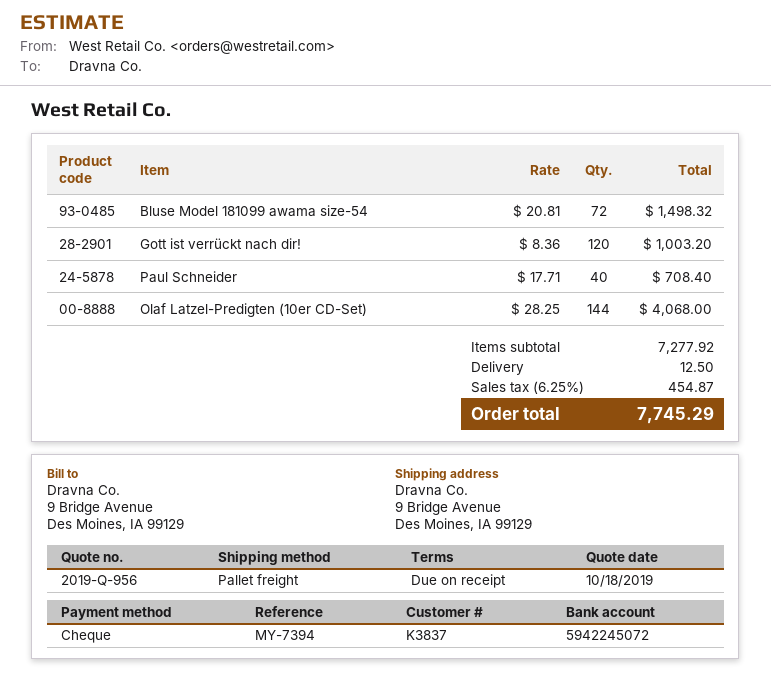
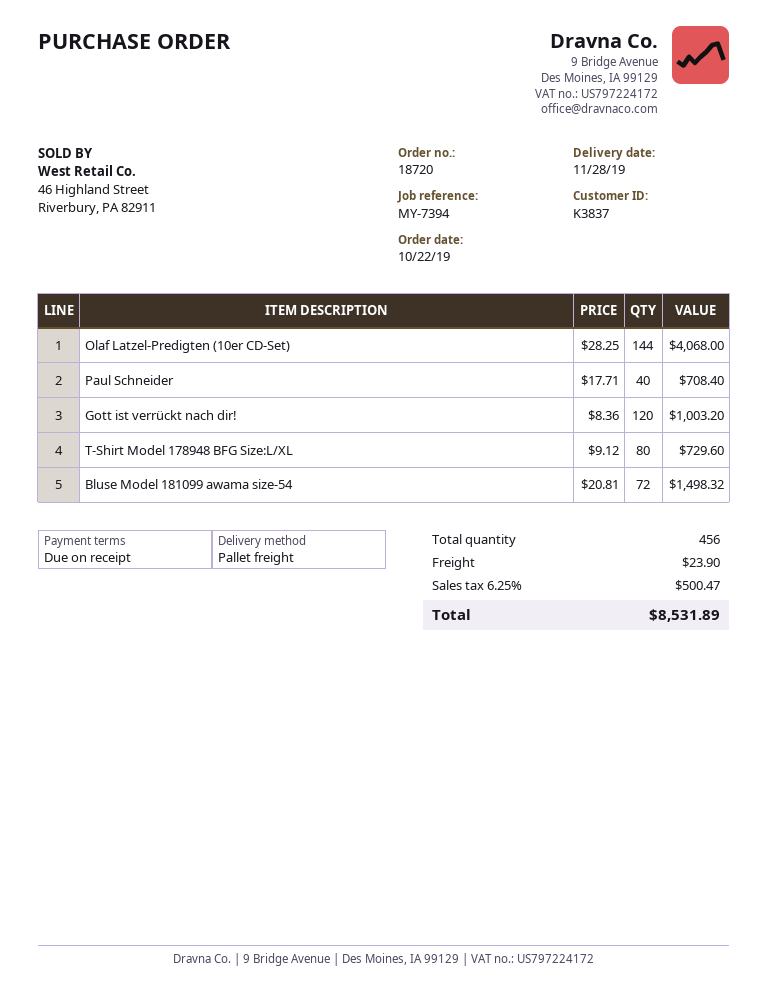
T-Shirt Model 178948 BFG Size:L/XL: none -> 80 x 9.12 = 729.60
shipping: 12.50 -> 23.90
tax: 6.25% = 454.87 -> 6.25% = 500.47
total: 7745.29 -> 8531.89

